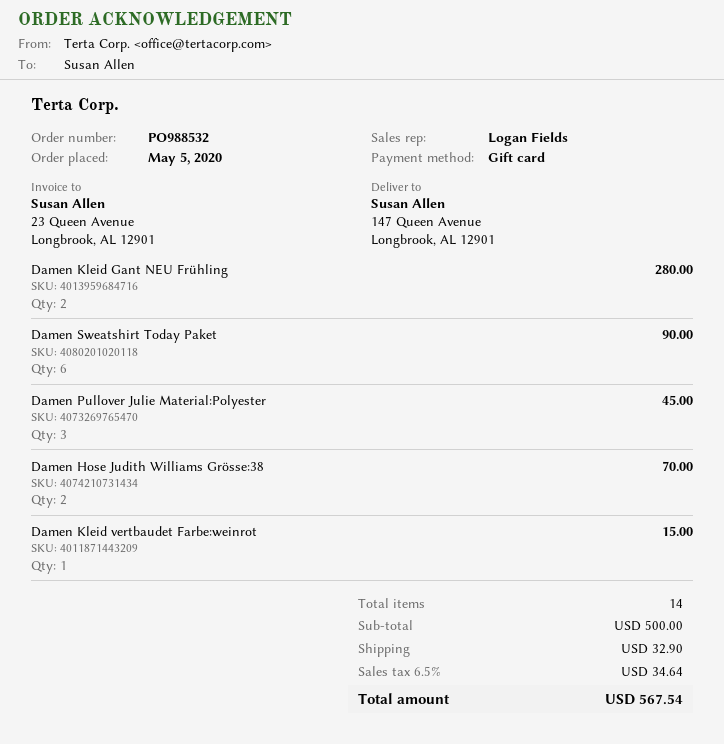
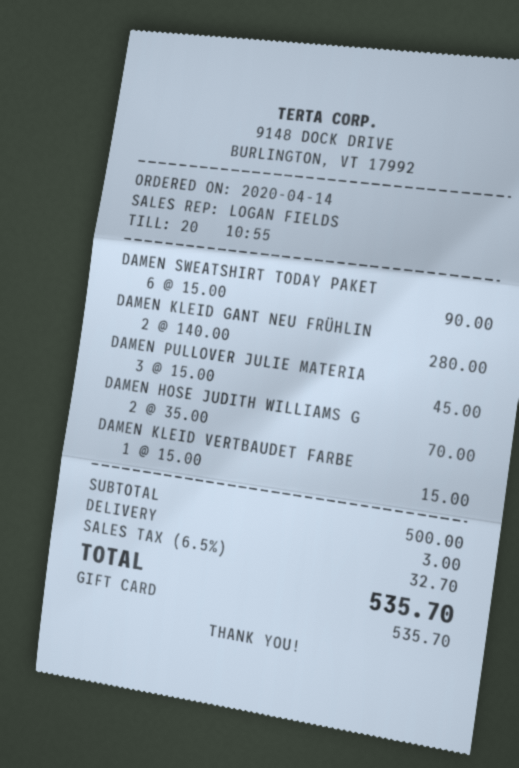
order date: 2020-05-05 -> 2020-04-14
shipping: 32.90 -> 3.00
tax: 6.5% = 34.64 -> 6.5% = 32.70
total: 567.54 -> 535.70

